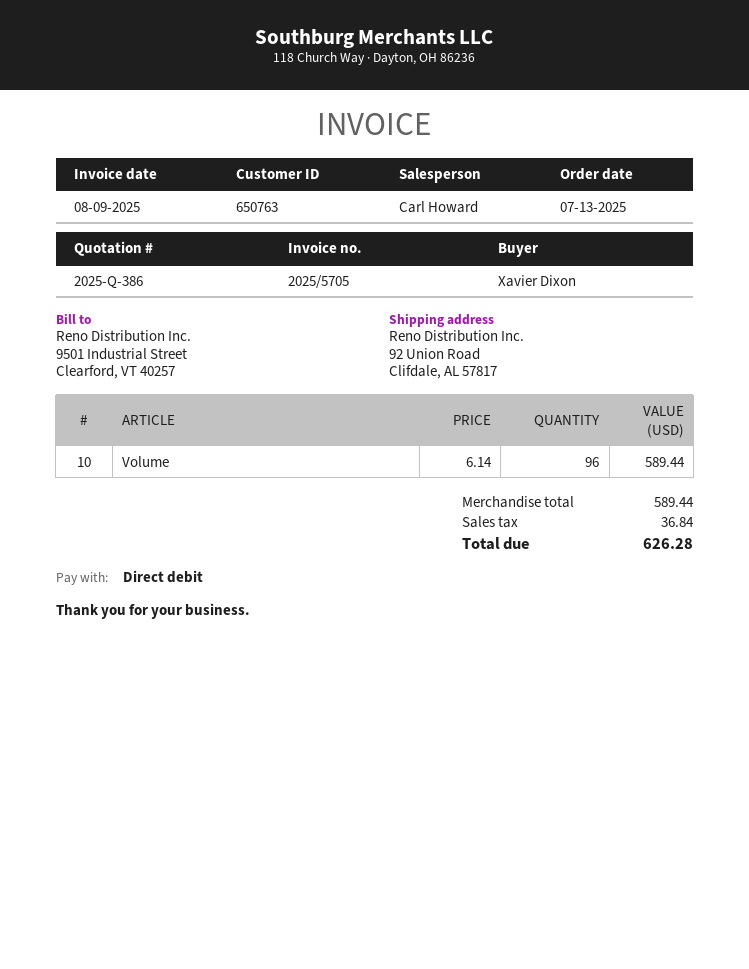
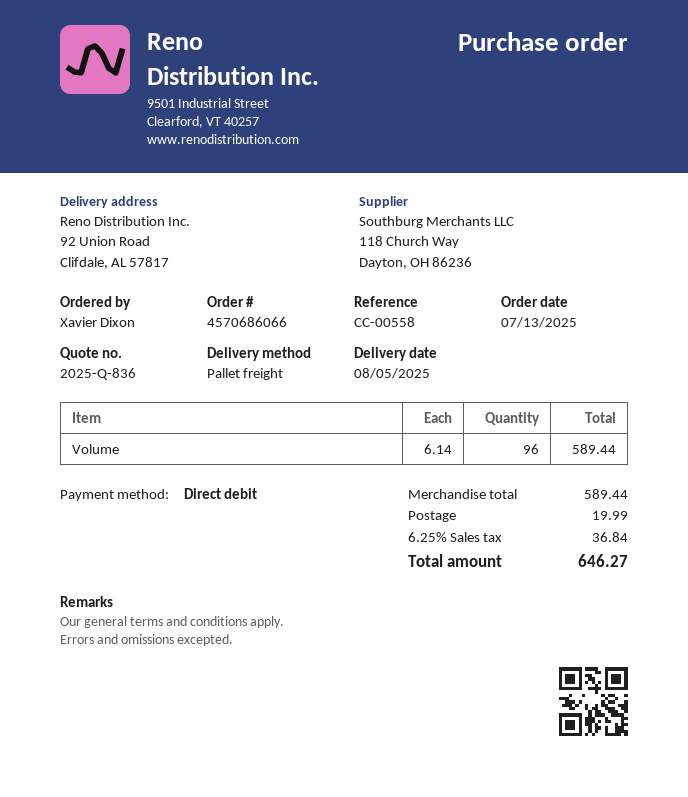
quote number: 2025-Q-386 -> 2025-Q-836
shipping: none -> 19.99
total: 626.28 -> 646.27

